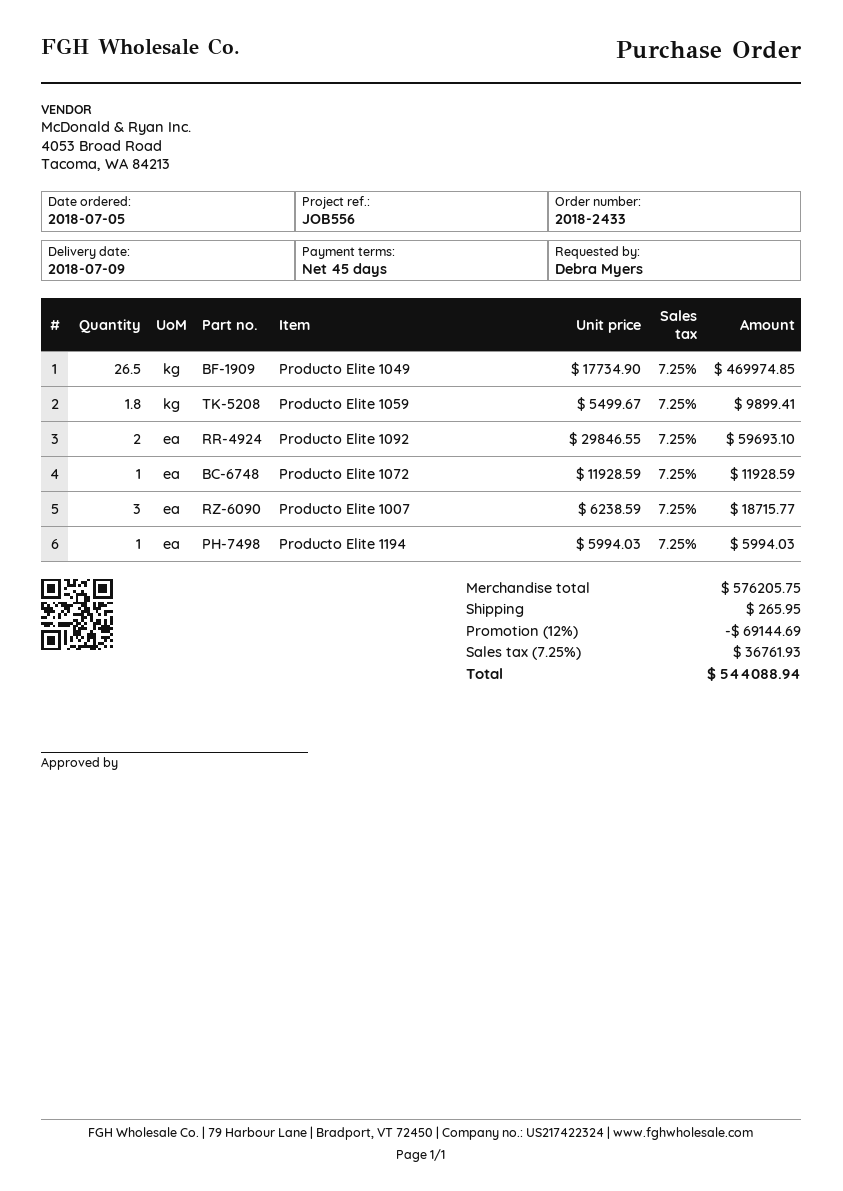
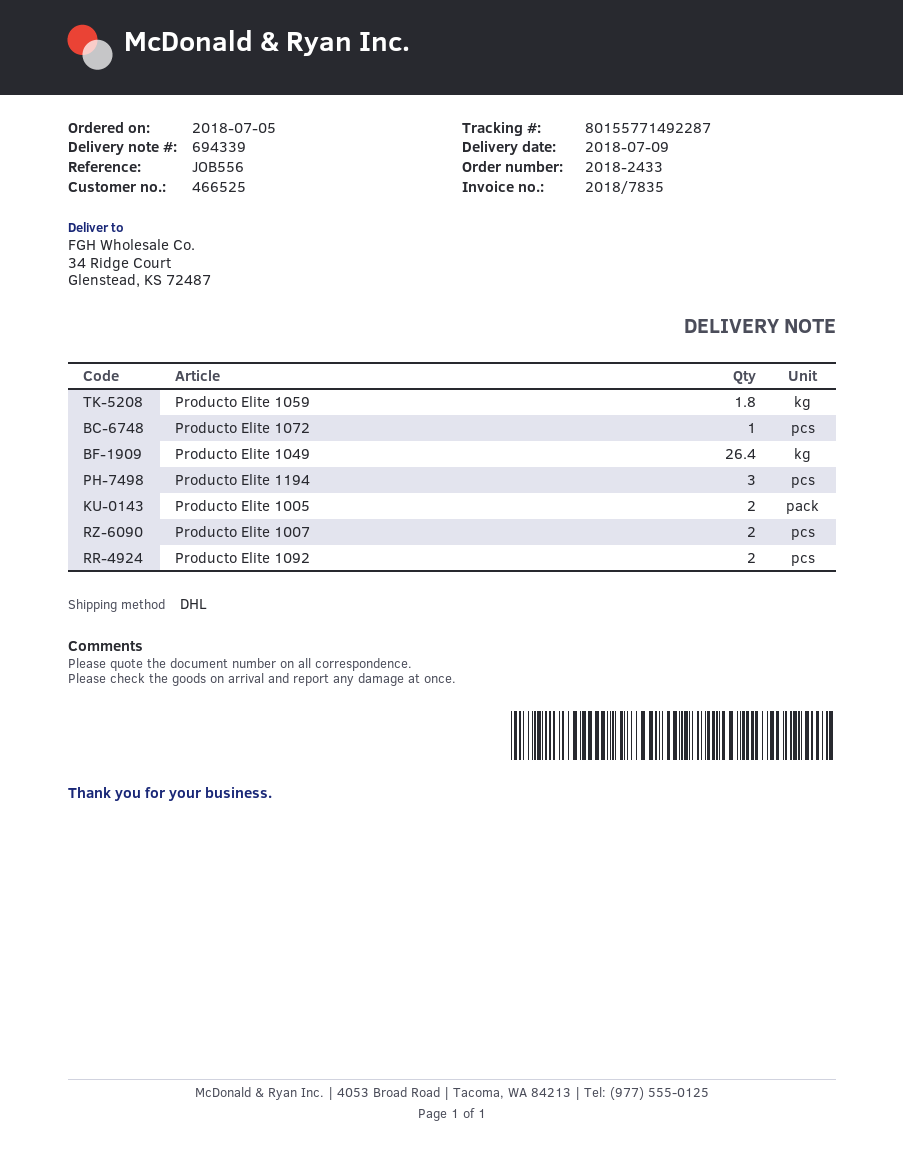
Producto Elite 1049: 26.5 -> 26.4
Producto Elite 1007: 3 -> 2
Producto Elite 1194: 1 -> 3
Producto Elite 1005: none -> 2

